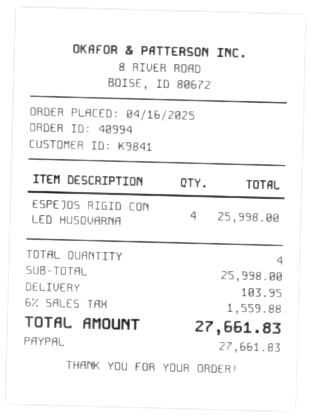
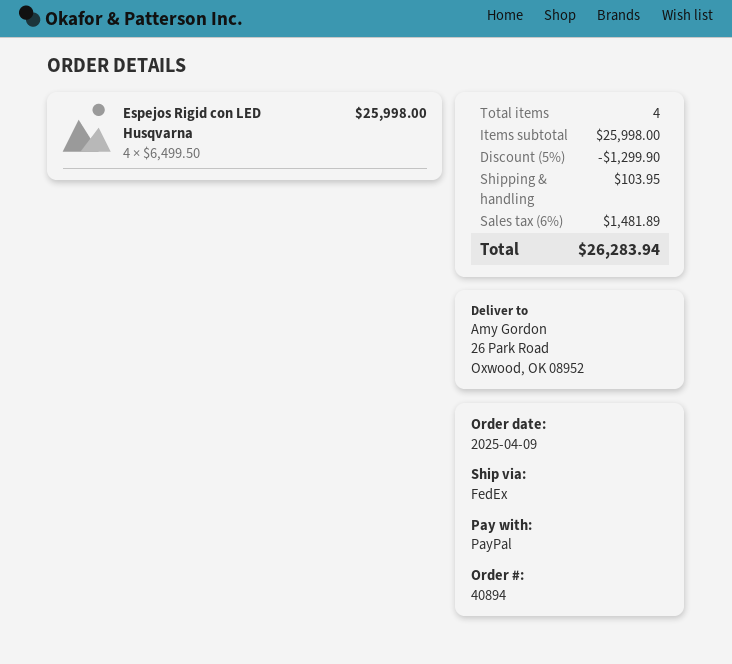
order number: 40994 -> 40894
order date: 2025-04-16 -> 2025-04-09
discount: none -> 5% = 1299.90
tax: 6% = 1559.88 -> 6% = 1481.89
total: 27661.83 -> 26283.94

